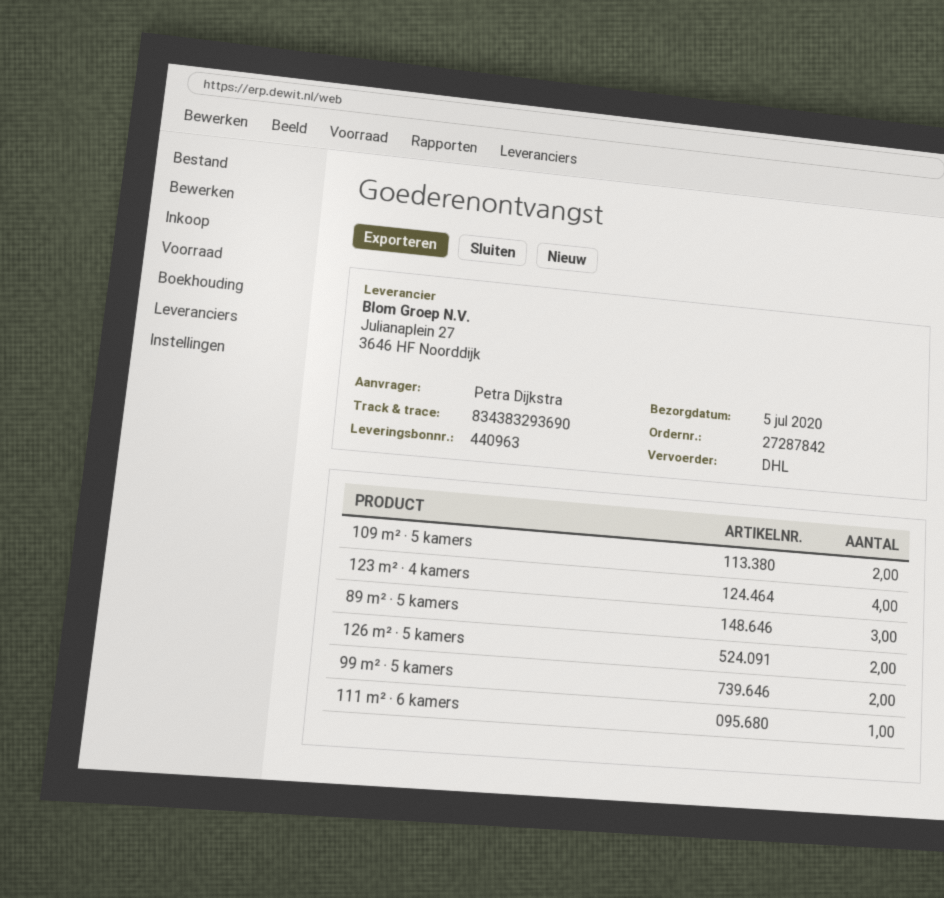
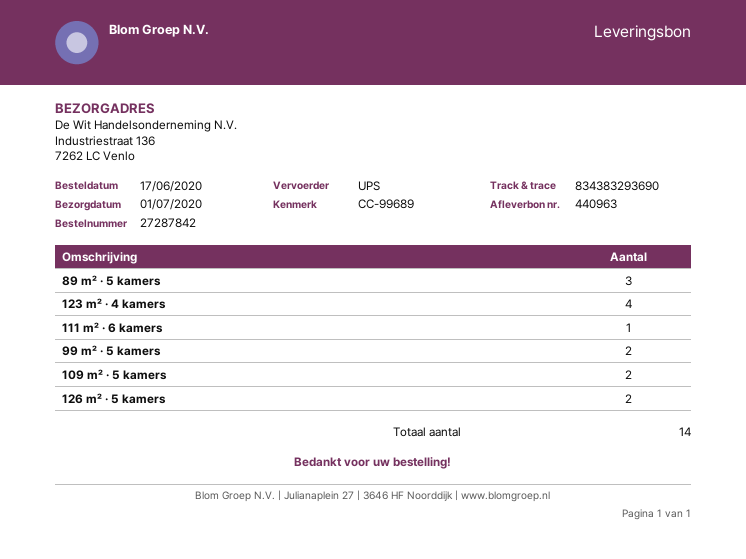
delivery date: 2020-07-05 -> 2020-07-01
shipping method: DHL -> UPS

